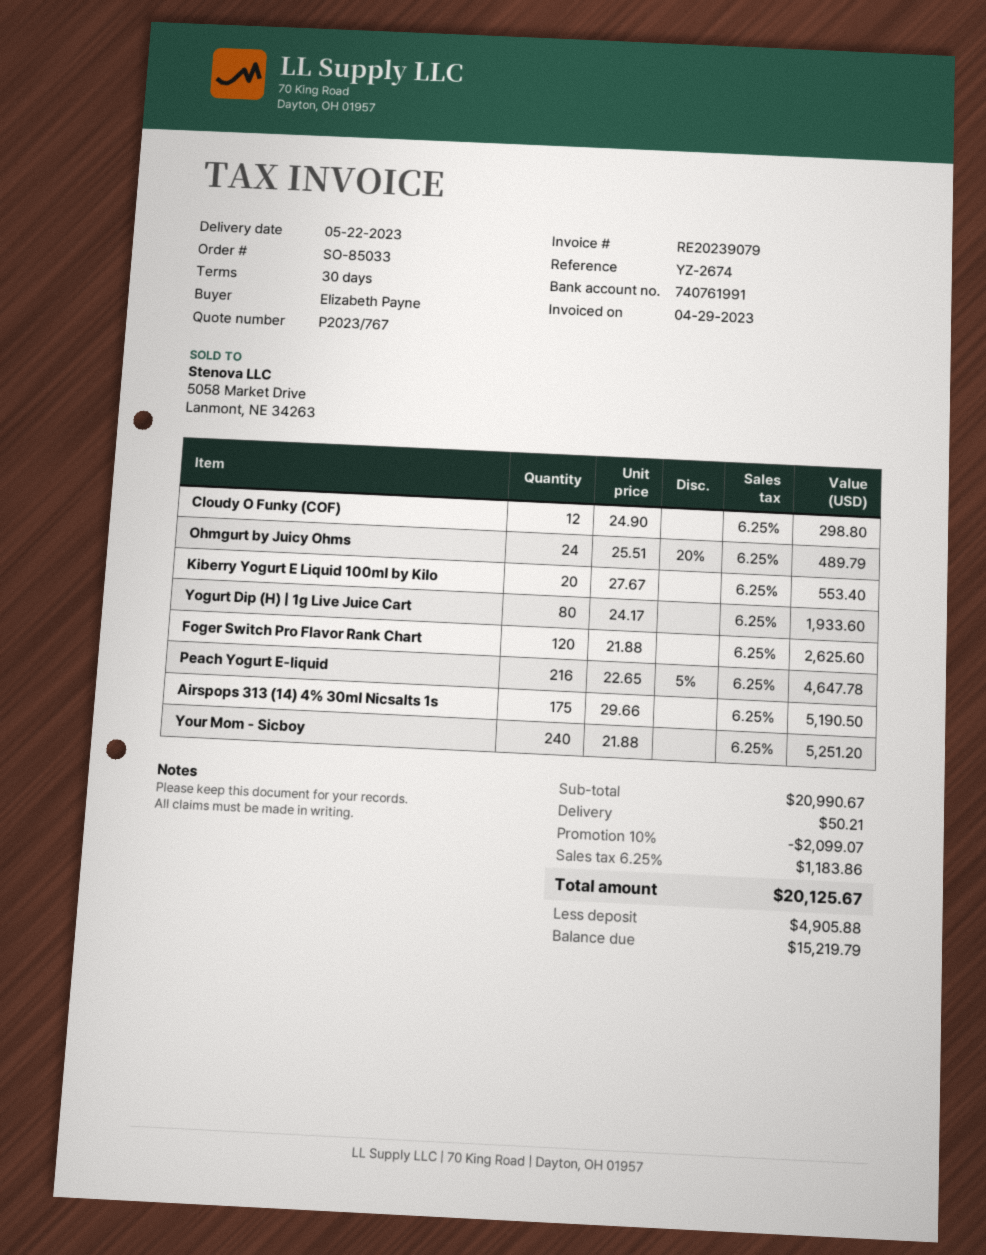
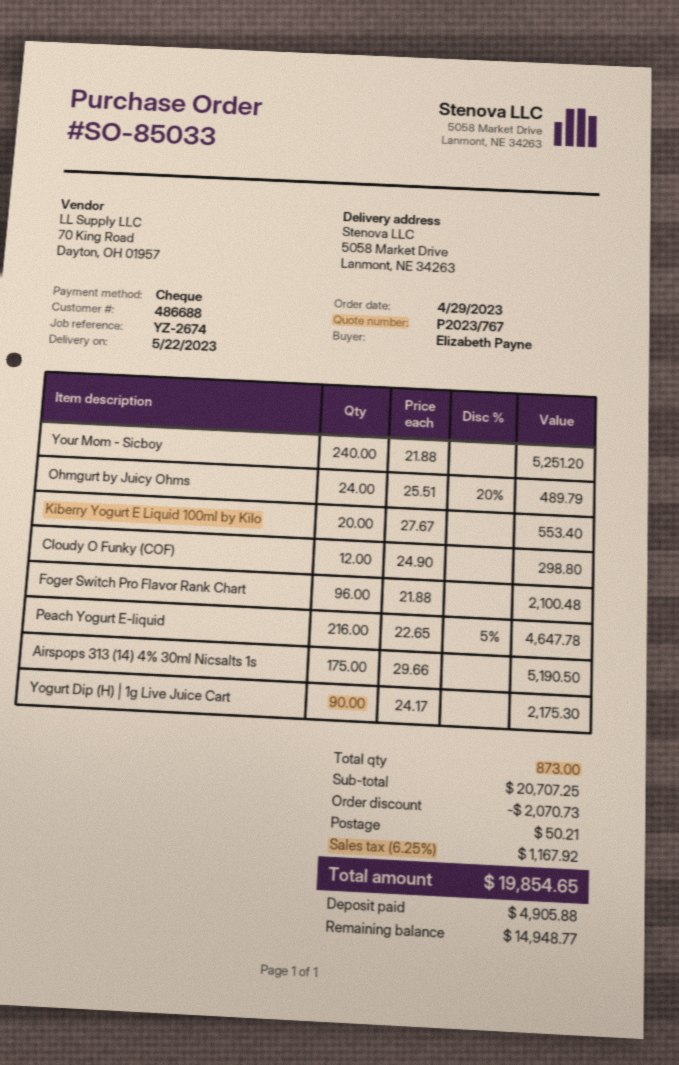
Yogurt Dip (H) | 1g Live Juice Cart: 80 x 24.17 = 1933.60 -> 90 x 24.17 = 2175.30
Foger Switch Pro Flavor Rank Chart: 120 x 21.88 = 2625.60 -> 96 x 21.88 = 2100.48
subtotal: 20990.67 -> 20707.25
discount: 2099.07 -> 2070.73
tax: 6.25% = 1183.86 -> 6.25% = 1167.92
total: 20125.67 -> 19854.65
balance: 15219.79 -> 14948.77

